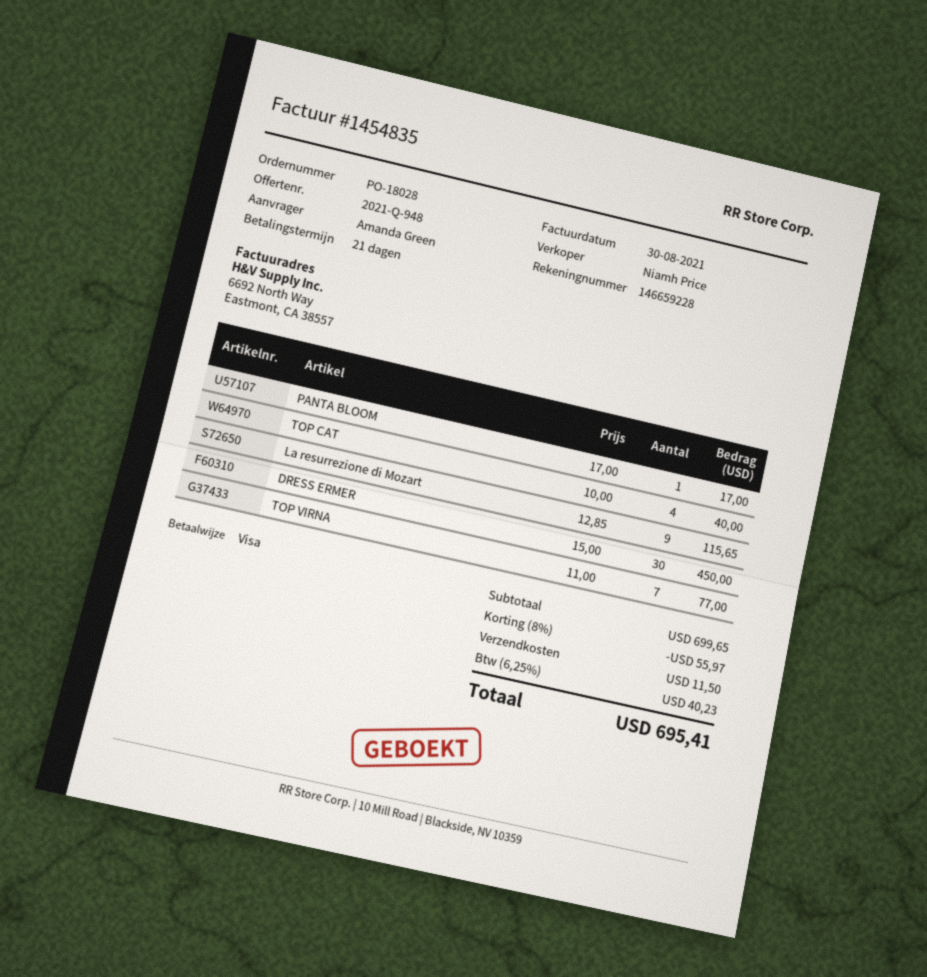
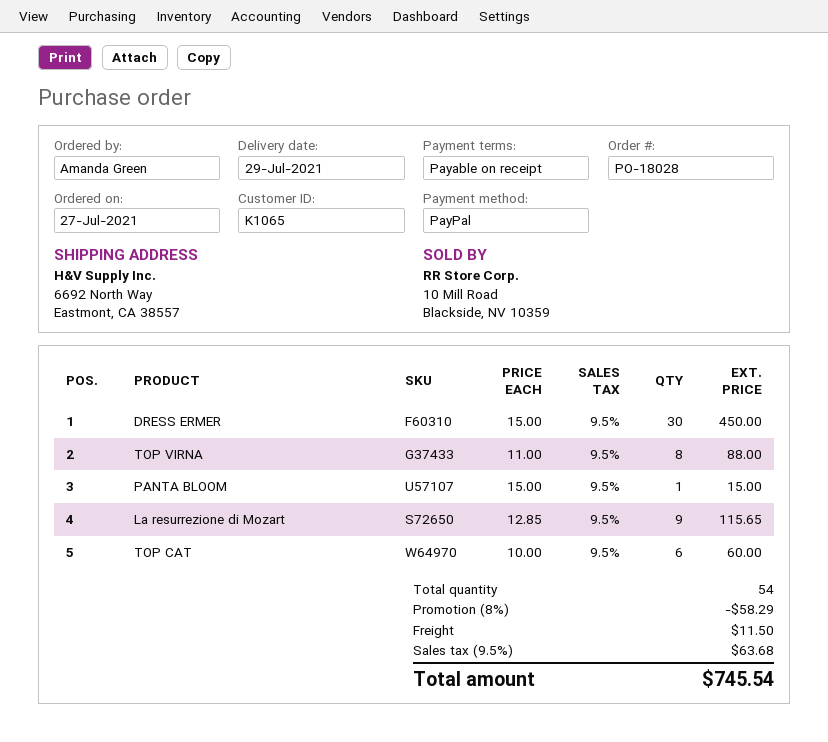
payment terms: 21 days -> on receipt
payment method: Visa -> PayPal
PANTA BLOOM: 1 x 17.00 = 17.00 -> 1 x 15.00 = 15.00
TOP CAT: 4 x 10.00 = 40.00 -> 6 x 10.00 = 60.00
TOP VIRNA: 7 x 11.00 = 77.00 -> 8 x 11.00 = 88.00
discount: 8% = 55.97 -> 8% = 58.29
tax: 6.25% = 40.23 -> 9.5% = 63.68
total: 695.41 -> 745.54

